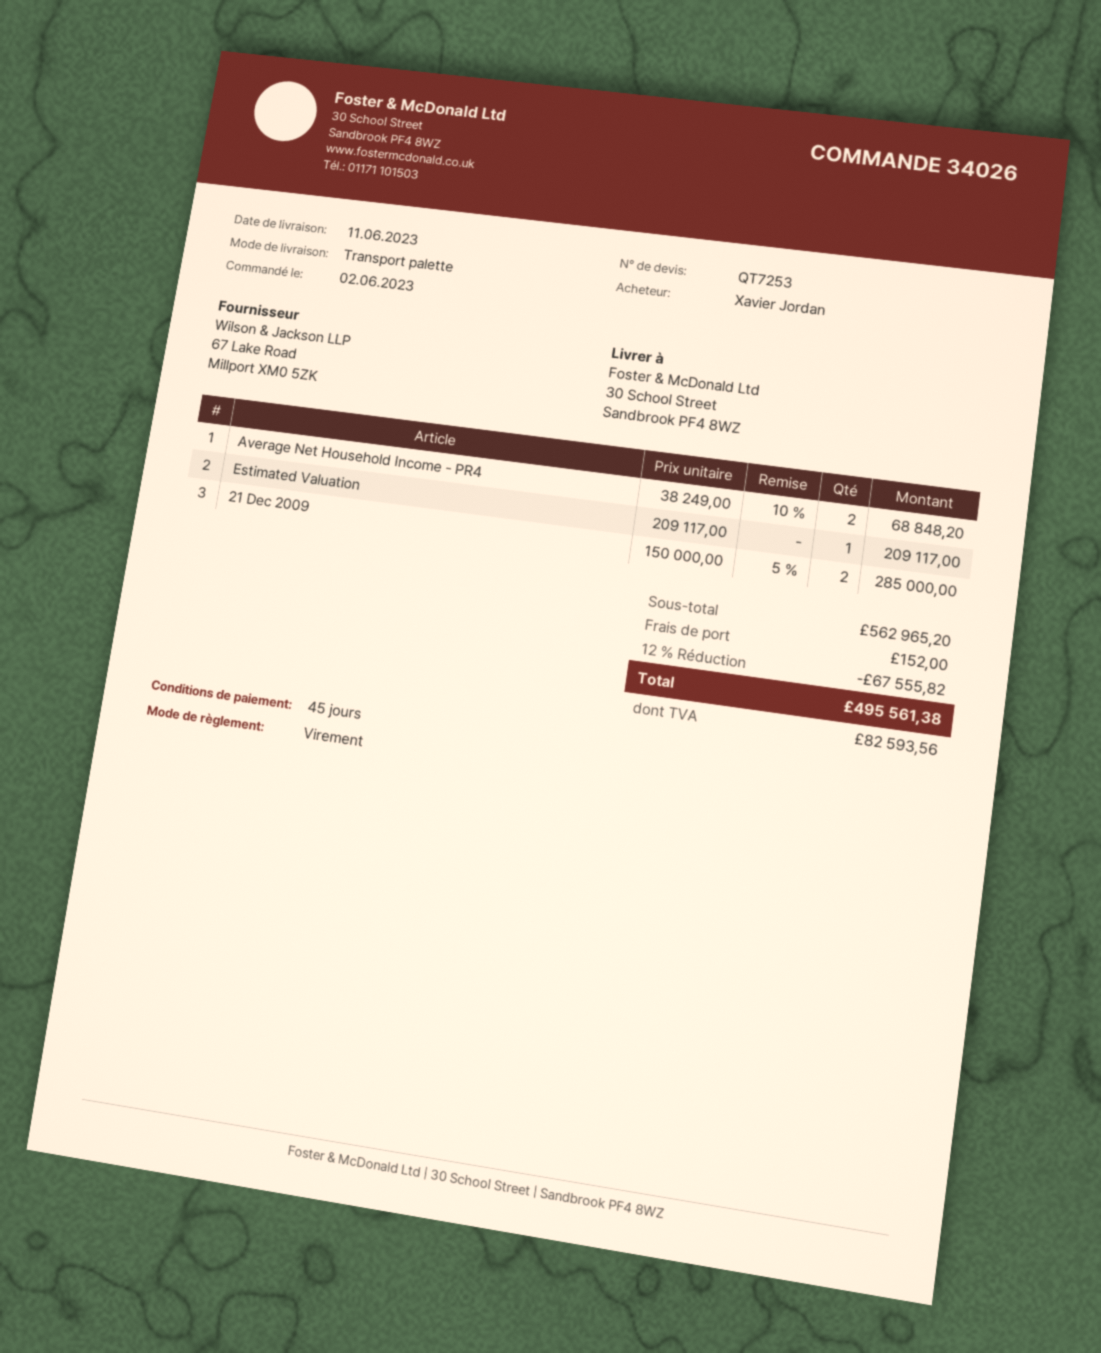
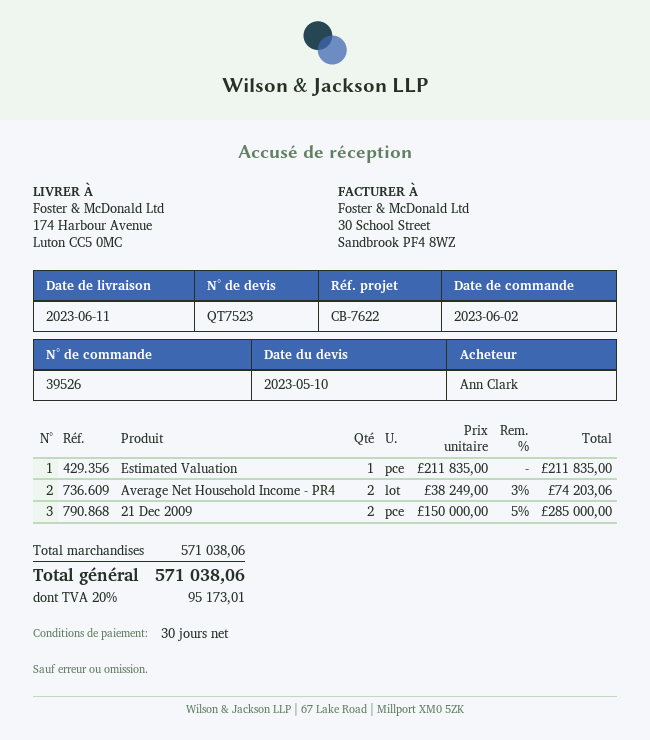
quote number: QT7253 -> QT7523
order number: 34026 -> 39526
payment terms: 45 days -> 30 days
ordered by: Xavier Jordan -> Ann Clark
ship to: 30 School Street, Sandbrook PF4 8WZ -> 174 Harbour Avenue, Luton CC5 0MC
Average Net Household Income - PR4: 2 x 38249.00 - 10% = 68848.20 -> 2 x 38249.00 - 3% = 74203.06
Estimated Valuation: 1 x 209117.00 = 209117.00 -> 1 x 211835.00 = 211835.00
subtotal: 562965.20 -> 571038.06
discount: 12% = 67555.82 -> none
shipping: 152.00 -> none
tax: 82593.56 -> 95173.01
total: 495561.38 -> 571038.06

